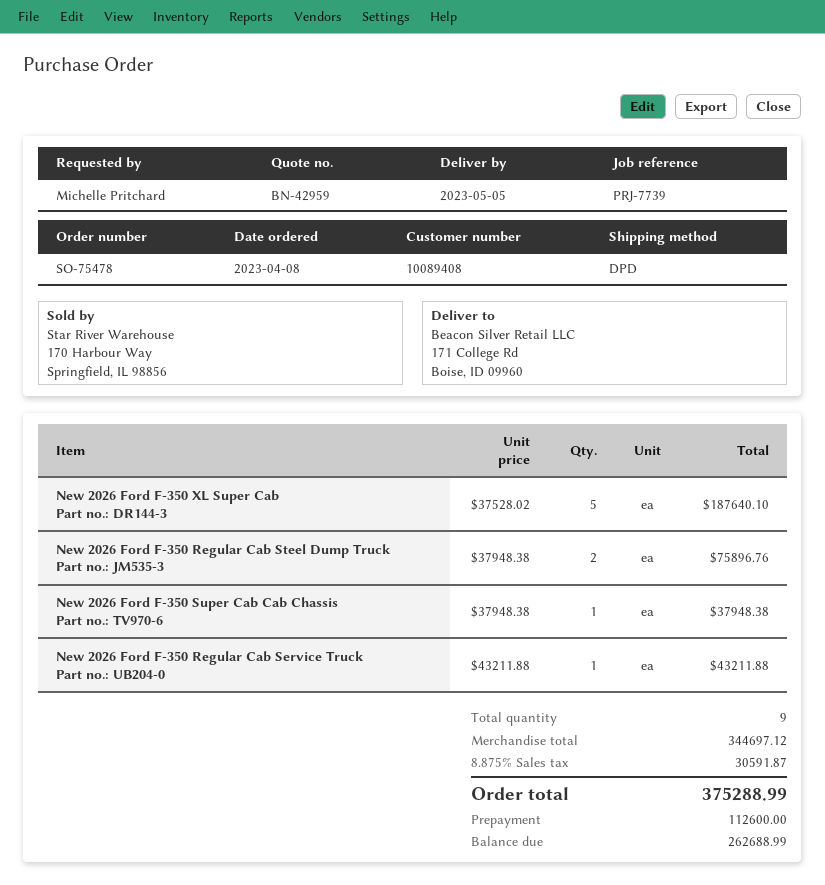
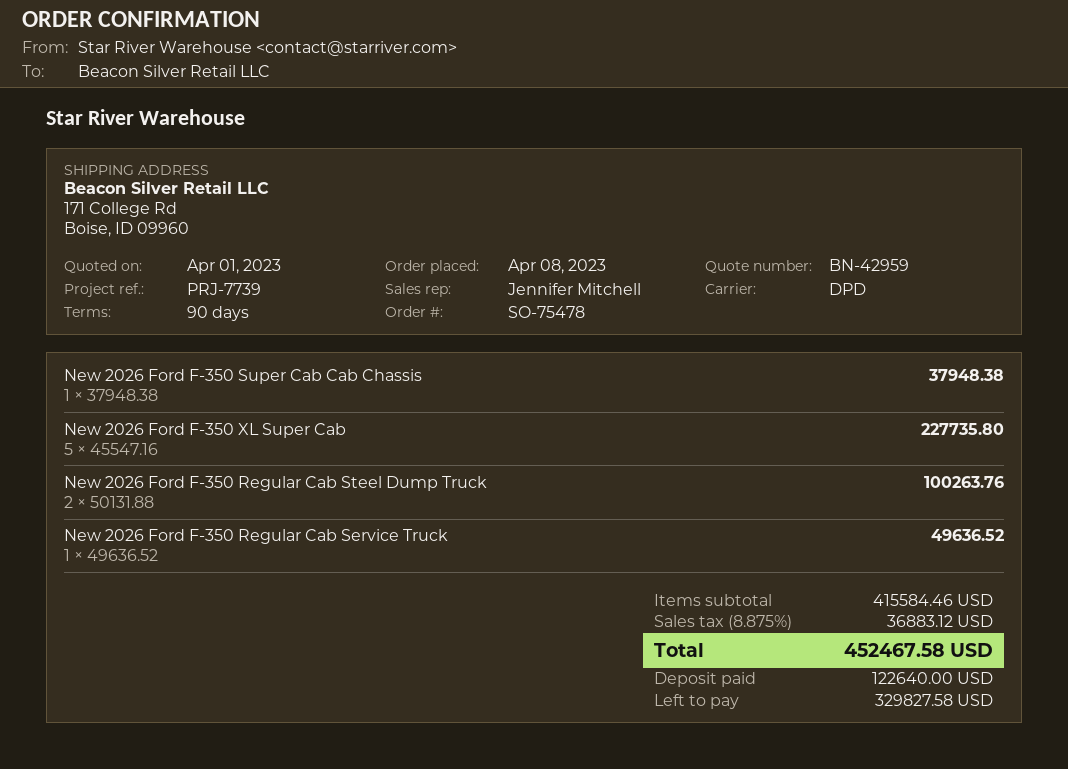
New 2026 Ford F-350 XL Super Cab: 5 x 37528.02 = 187640.10 -> 5 x 45547.16 = 227735.80
New 2026 Ford F-350 Regular Cab Steel Dump Truck: 2 x 37948.38 = 75896.76 -> 2 x 50131.88 = 100263.76
New 2026 Ford F-350 Regular Cab Service Truck: 1 x 43211.88 = 43211.88 -> 1 x 49636.52 = 49636.52
subtotal: 344697.12 -> 415584.46
tax: 8.875% = 30591.87 -> 8.875% = 36883.12
total: 375288.99 -> 452467.58
deposit: 112600.00 -> 122640.00
balance: 262688.99 -> 329827.58

